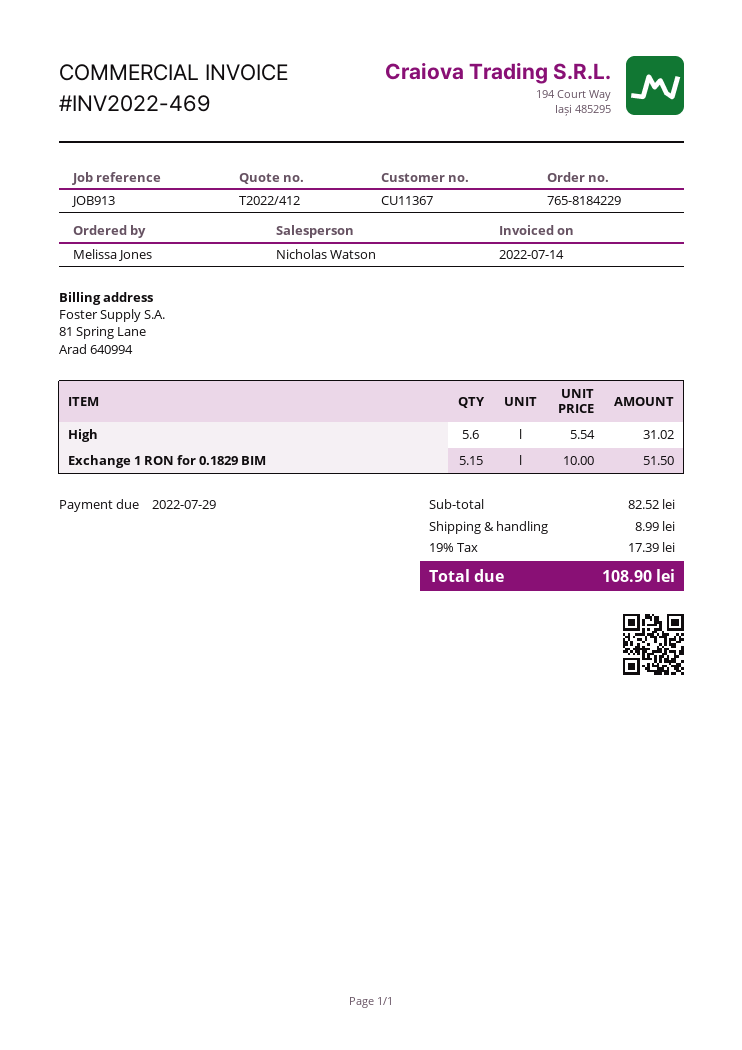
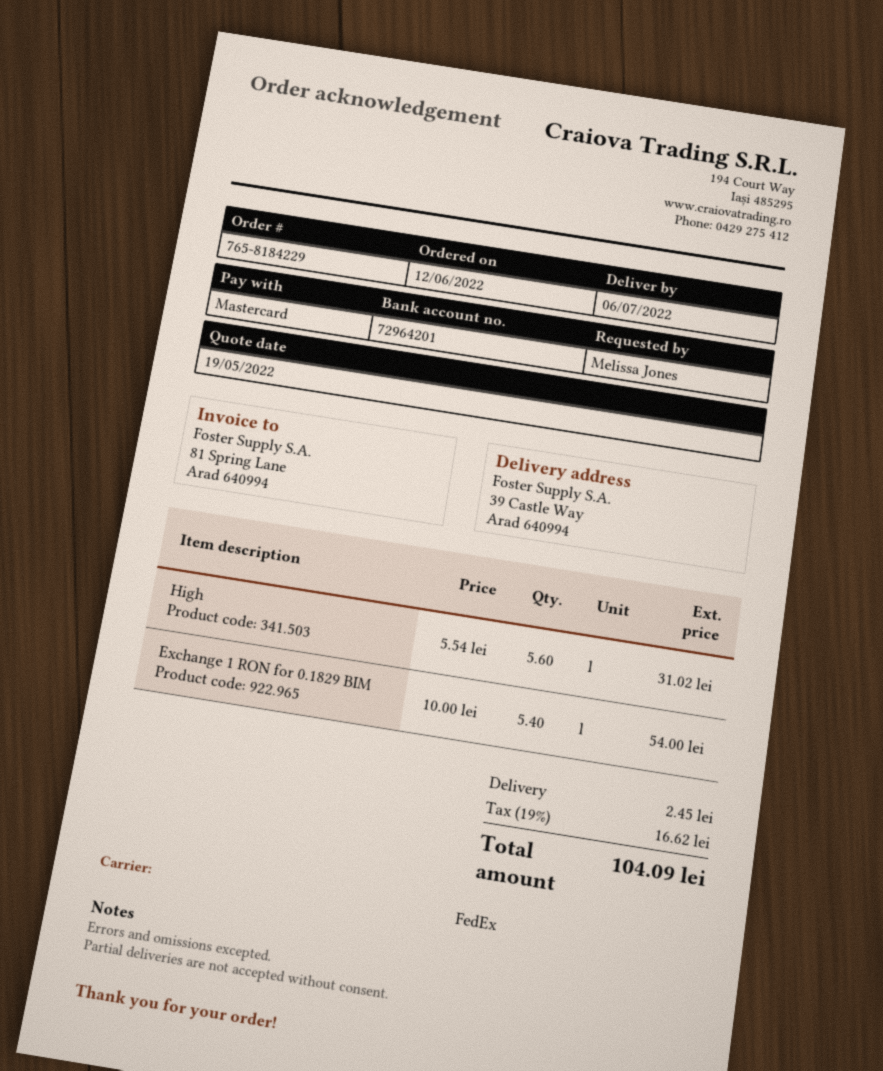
Exchange 1 RON for 0.1829 BIM: 5.15 x 10.00 = 51.50 -> 5.4 x 10.00 = 54.00
shipping: 8.99 -> 2.45
tax: 19% = 17.39 -> 19% = 16.62
total: 108.90 -> 104.09

